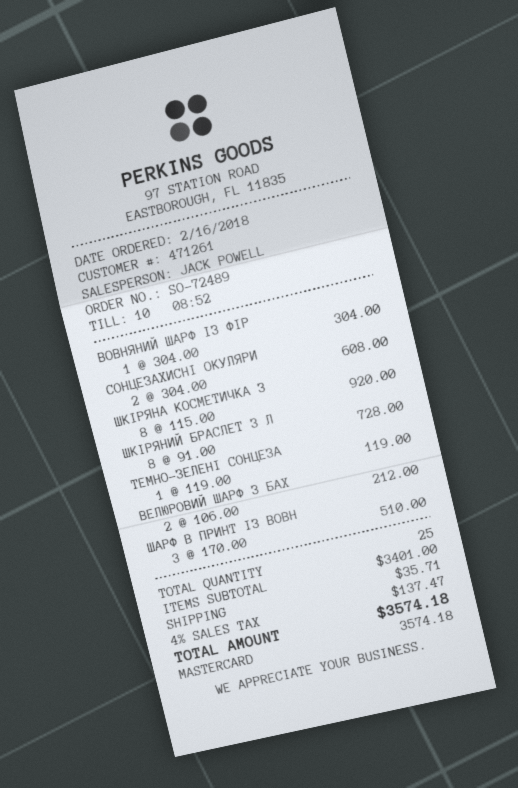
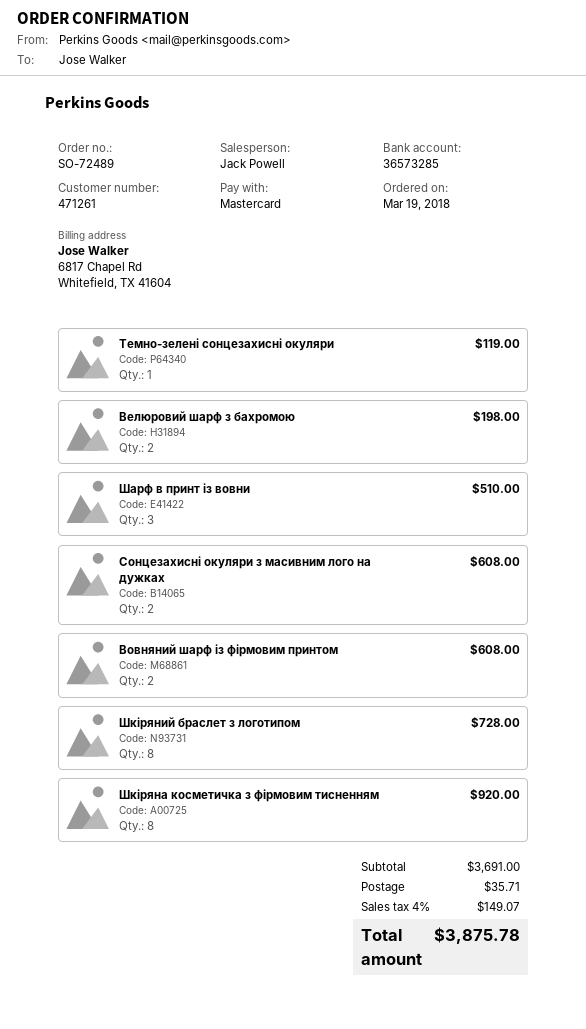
order date: 2018-02-16 -> 2018-03-19
ВОВНЯНИЙ ШАРФ ІЗ ФІР: 1 for 304.00 -> 2 for 608.00
ВЕЛЮРОВИЙ ШАРФ З БАХ: 2 for 212.00 -> 2 for 198.00
subtotal: 3401.00 -> 3691.00
tax: 4% = 137.47 -> 4% = 149.07
total: 3574.18 -> 3875.78

